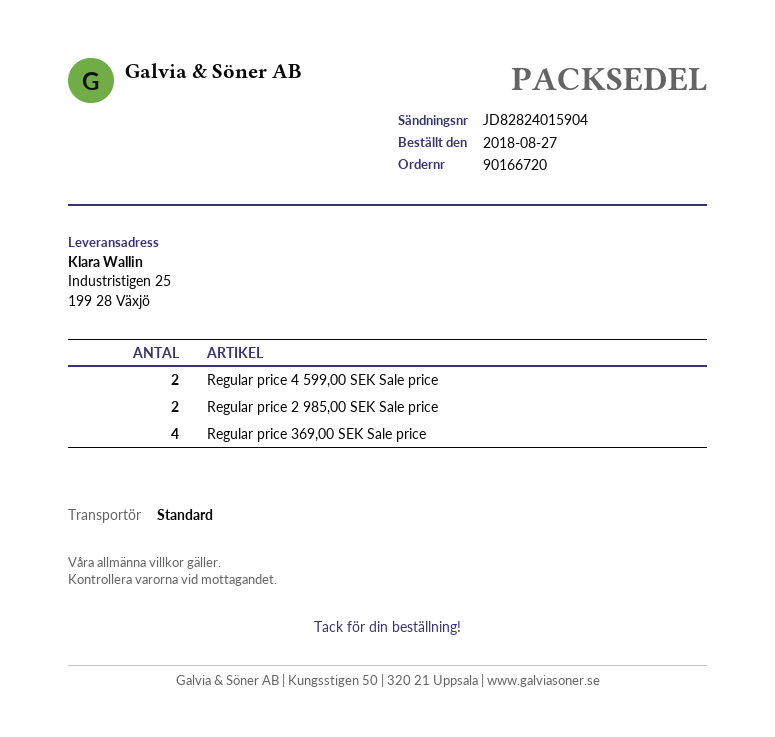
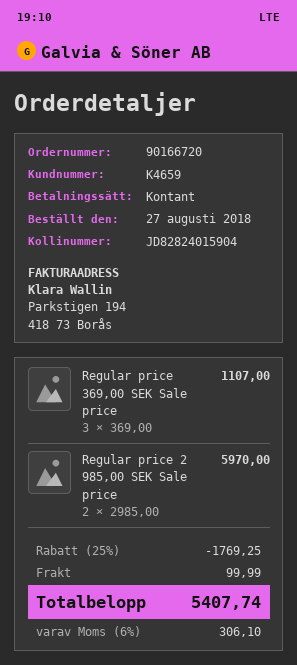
Regular price 4 599,00 SEK Sale price: 2 -> none
Regular price 369,00 SEK Sale price: 4 -> 3

